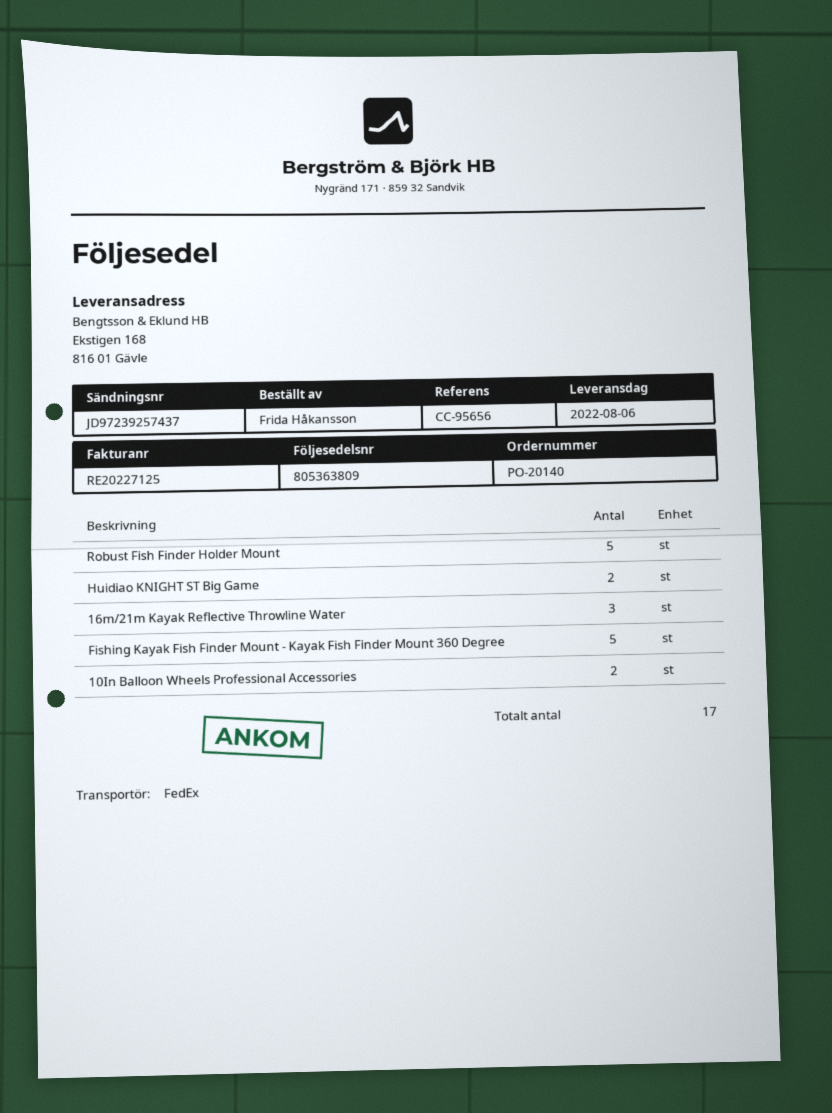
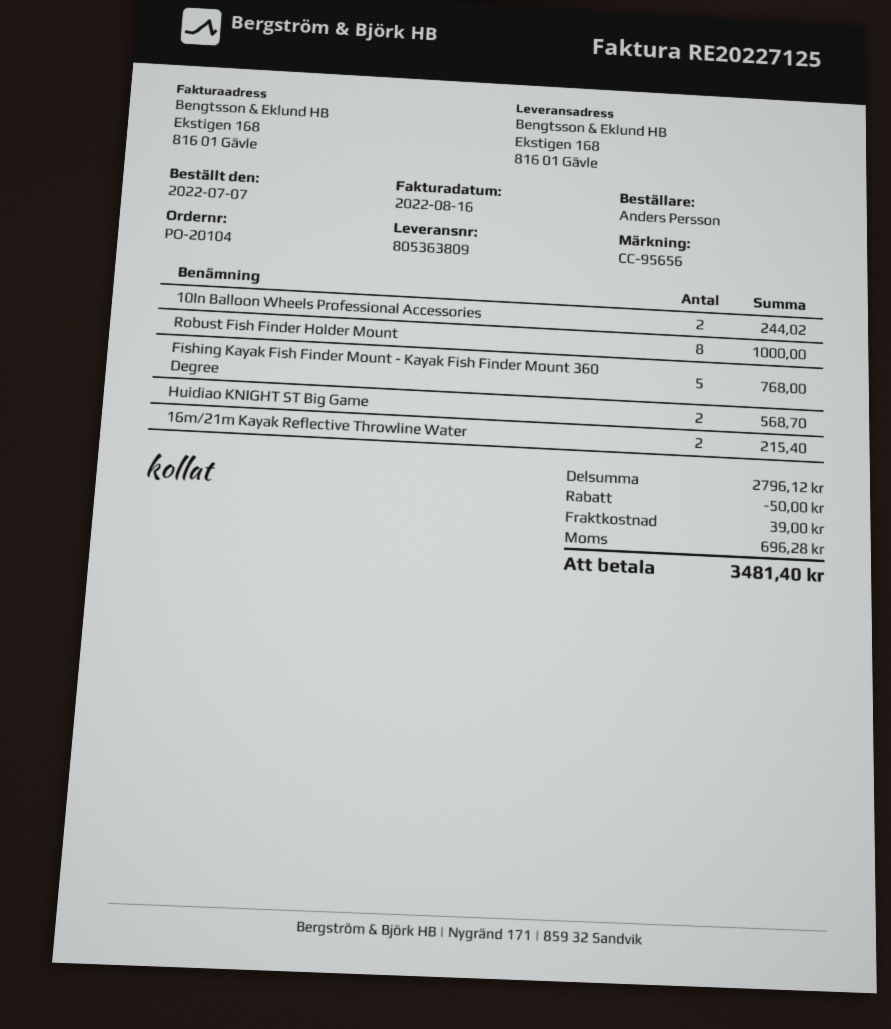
order number: PO-20140 -> PO-20104
ordered by: Frida Håkansson -> Anders Persson
Robust Fish Finder Holder Mount: 5 -> 8
16m/21m Kayak Reflective Throwline Water: 3 -> 2

